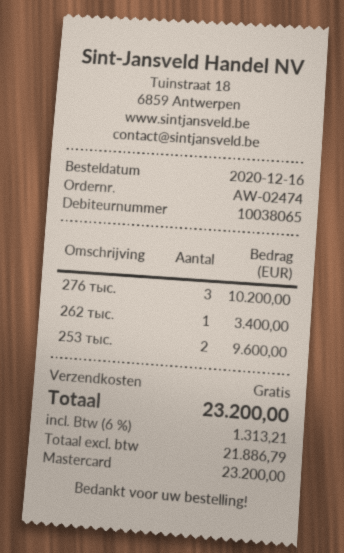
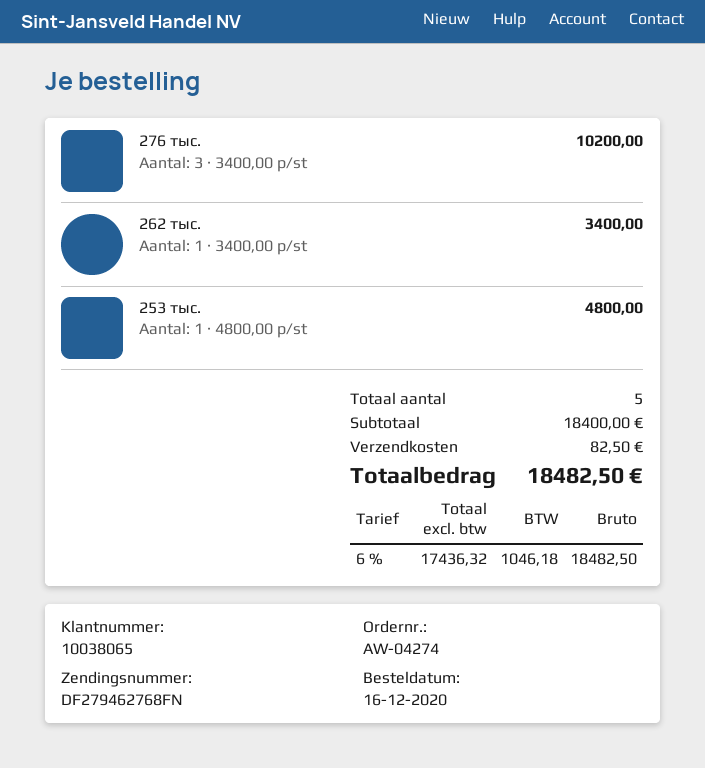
order number: AW-02474 -> AW-04274
253 тыс.: 2 for 9600.00 -> 1 for 4800.00
shipping: 0.00 -> 82.50
net: 21886.79 -> 17436.32
tax: 6% = 1313.21 -> 6% = 1046.18
total: 23200.00 -> 18482.50

